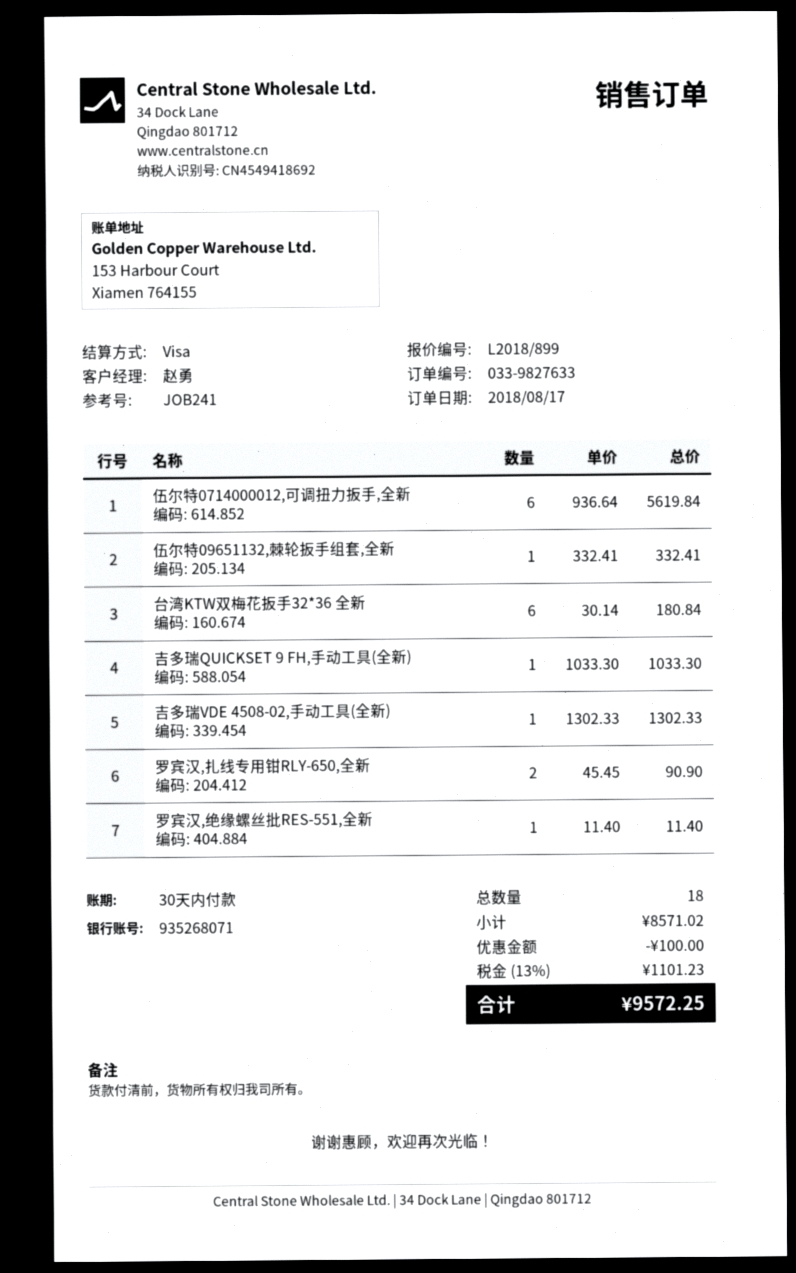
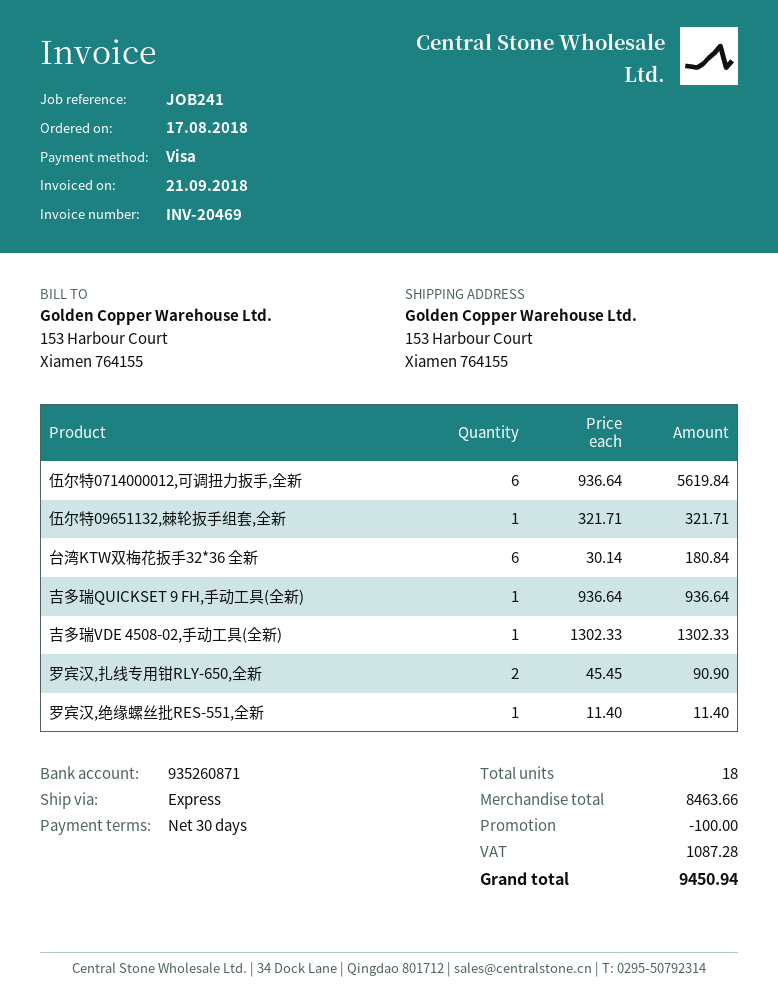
bank account: 935268071 -> 935260871
伍尔特09651132,棘轮扳手组套,全新: 1 x 332.41 = 332.41 -> 1 x 321.71 = 321.71
吉多瑞QUICKSET 9 FH,手动工具(全新): 1 x 1033.30 = 1033.30 -> 1 x 936.64 = 936.64
subtotal: 8571.02 -> 8463.66
tax: 1101.23 -> 1087.28
total: 9572.25 -> 9450.94

